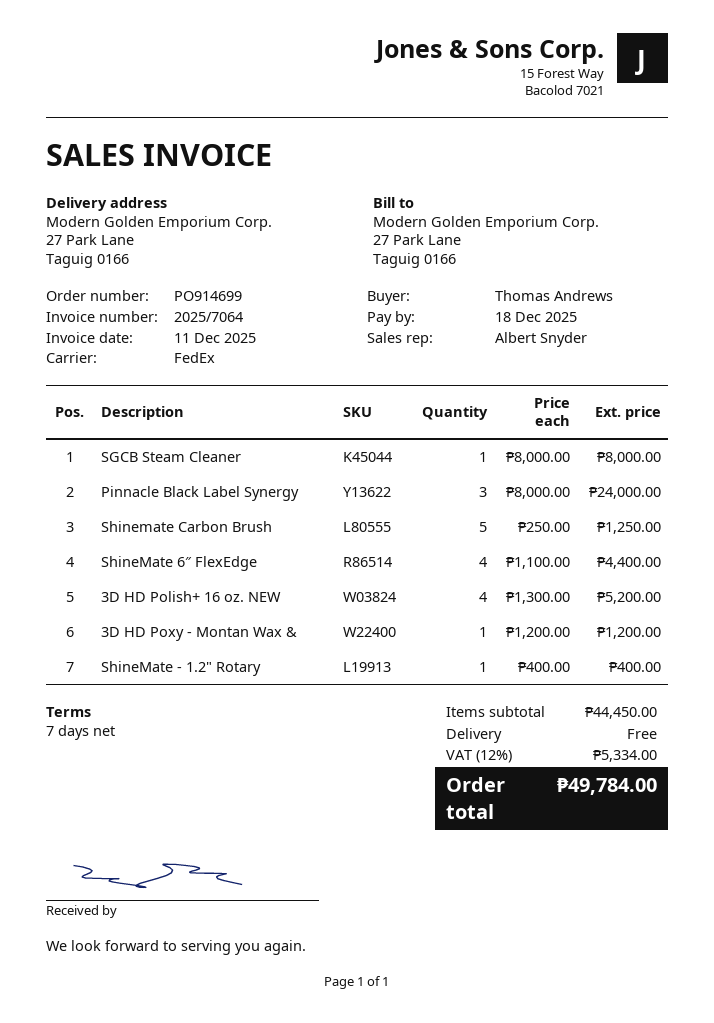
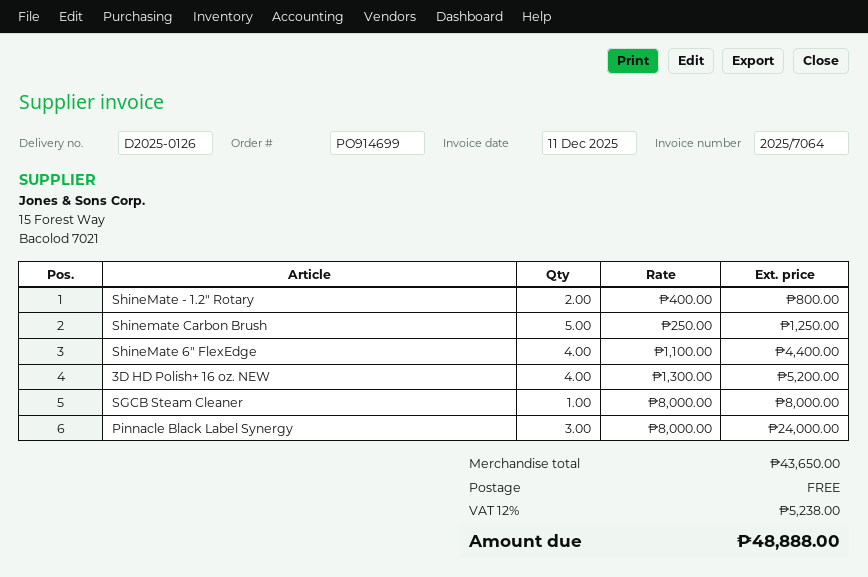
3D HD Poxy - Montan Wax &: 1 x 1200.00 = 1200.00 -> none
ShineMate - 1.2" Rotary: 1 x 400.00 = 400.00 -> 2 x 400.00 = 800.00
subtotal: 44450.00 -> 43650.00
tax: 12% = 5334.00 -> 12% = 5238.00
total: 49784.00 -> 48888.00

